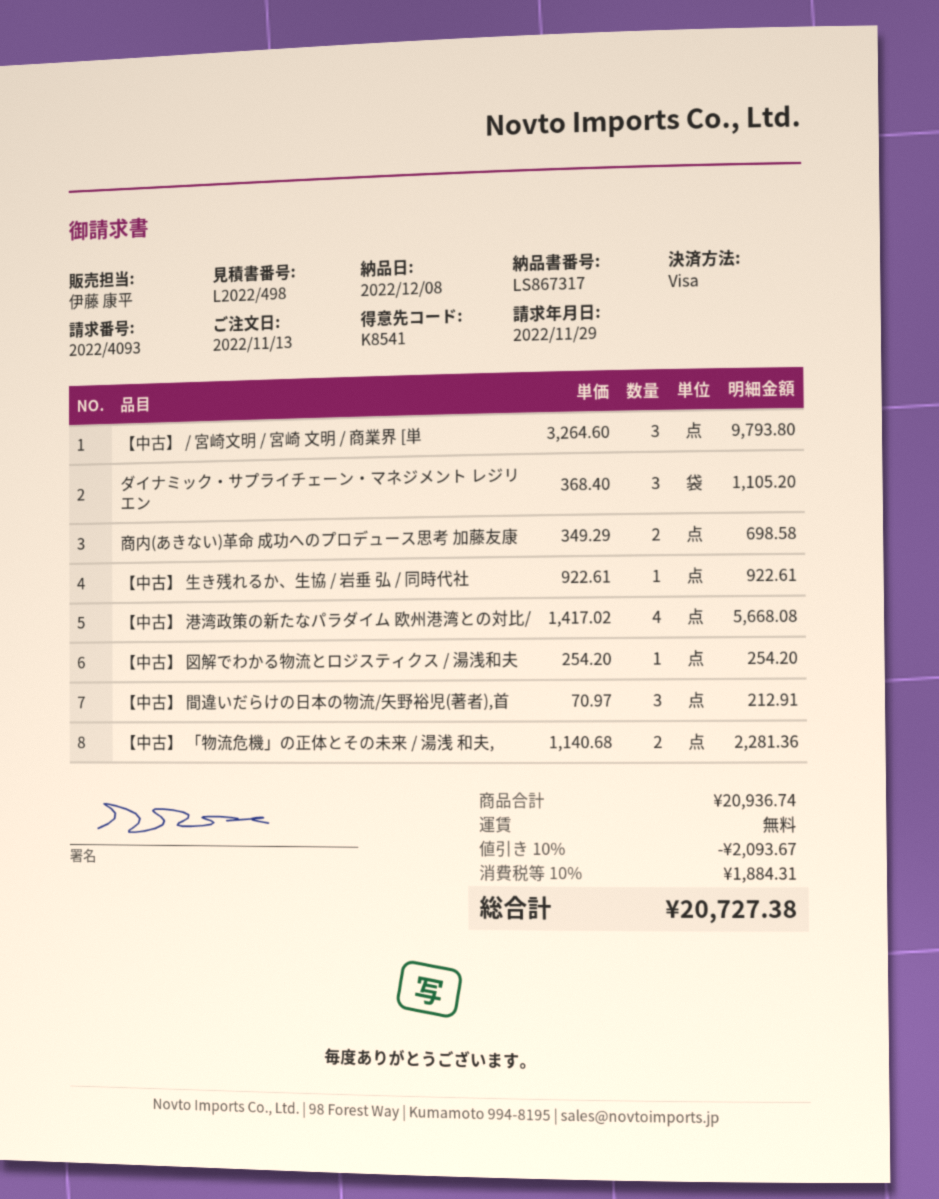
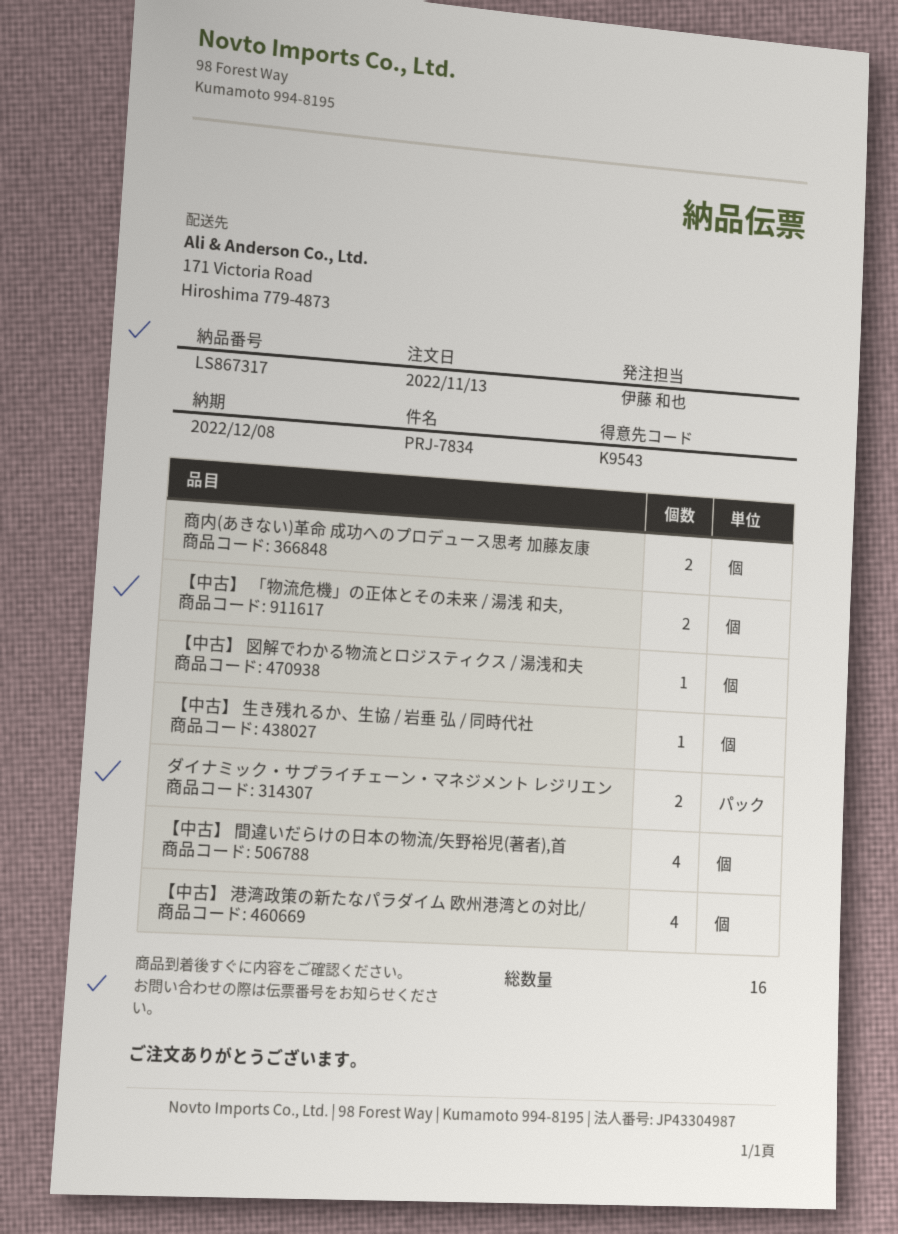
customer number: K8541 -> K9543
【中古】 / 宮崎文明 / 宮崎 文明 / 商業界 [単: 3 -> none
ダイナミック・サプライチェーン・マネジメント レジリエン: 3 -> 2
【中古】 間違いだらけの日本の物流/矢野裕児(著者),首: 3 -> 4

